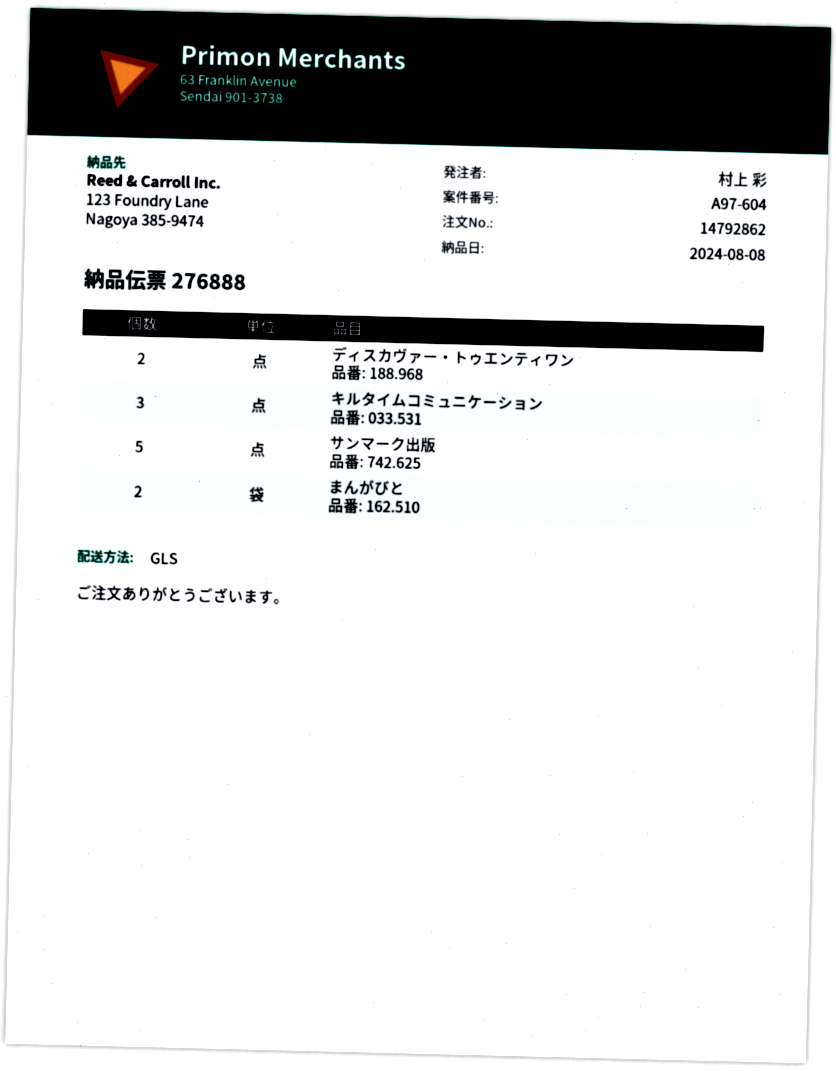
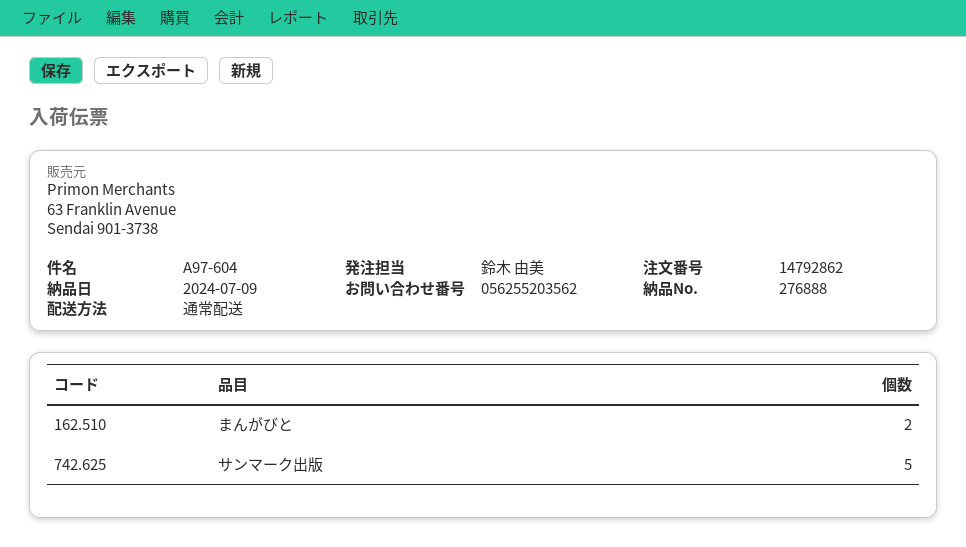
delivery date: 2024-08-08 -> 2024-07-09
ordered by: 村上 彩 -> 鈴木 由美
shipping method: GLS -> standard
ディスカヴァー・トゥエンティワン: 2 -> none
キルタイムコミュニケーション: 3 -> none

